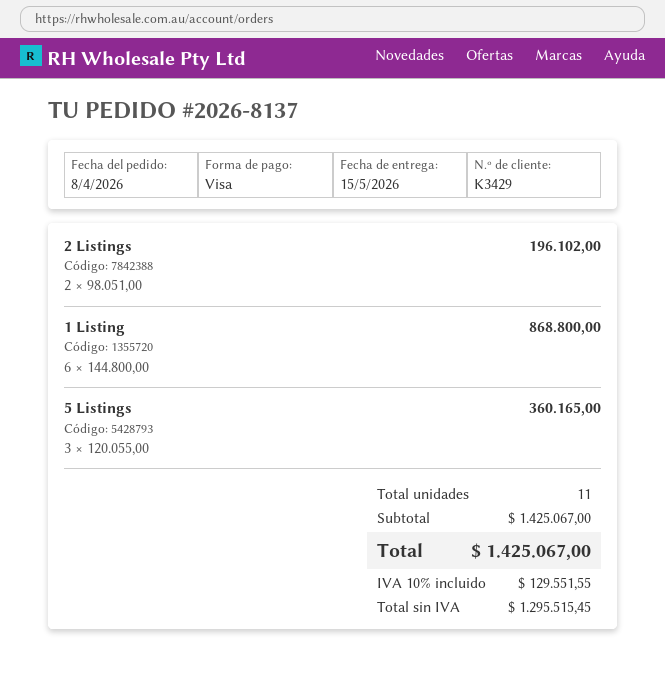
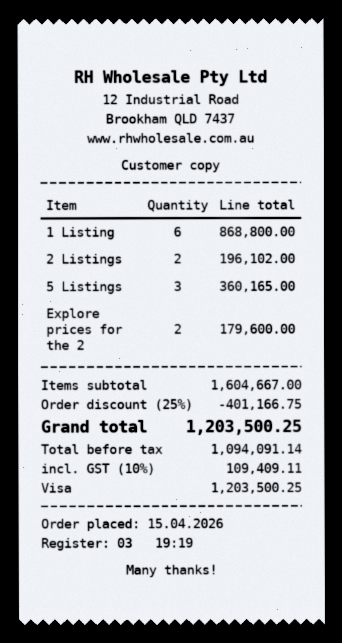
order date: 2026-04-08 -> 2026-04-15
Explore prices for the 2: none -> 2 for 179600.00
subtotal: 1425067.00 -> 1604667.00
discount: none -> 25% = 401166.75
net: 1295515.45 -> 1094091.14
tax: 10% = 129551.55 -> 10% = 109409.11
total: 1425067.00 -> 1203500.25

